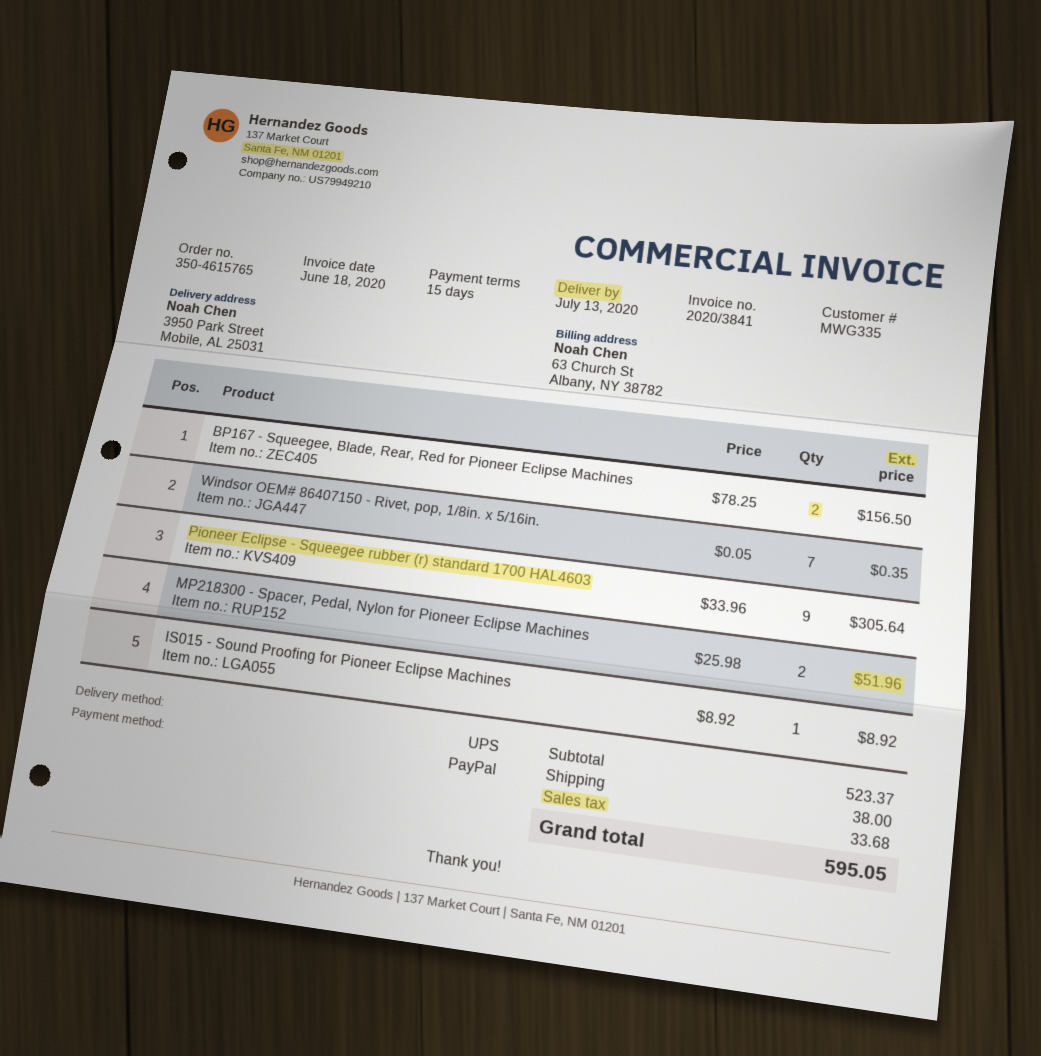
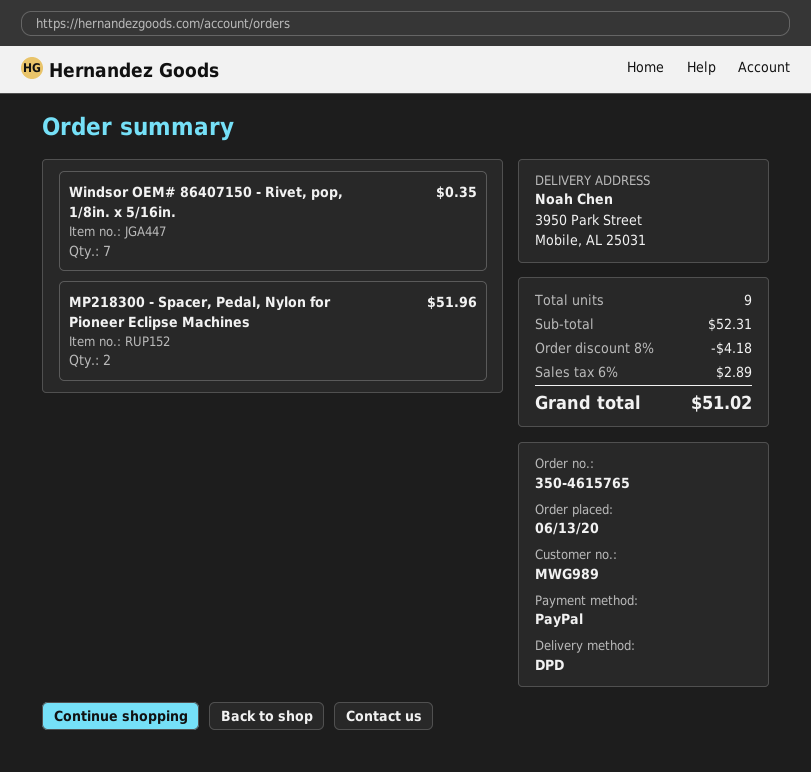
customer number: MWG335 -> MWG989
shipping method: UPS -> DPD
BP167 - Squeegee, Blade, Rear, Red for Pioneer Eclipse Machines: 2 for 156.50 -> none
Pioneer Eclipse - Squeegee rubber (r) standard 1700 HAL4603: 9 for 305.64 -> none
IS015 - Sound Proofing for Pioneer Eclipse Machines: 1 for 8.92 -> none
subtotal: 523.37 -> 52.31
discount: none -> 8% = 4.18
shipping: 38.00 -> none
tax: 33.68 -> 2.89
total: 595.05 -> 51.02

